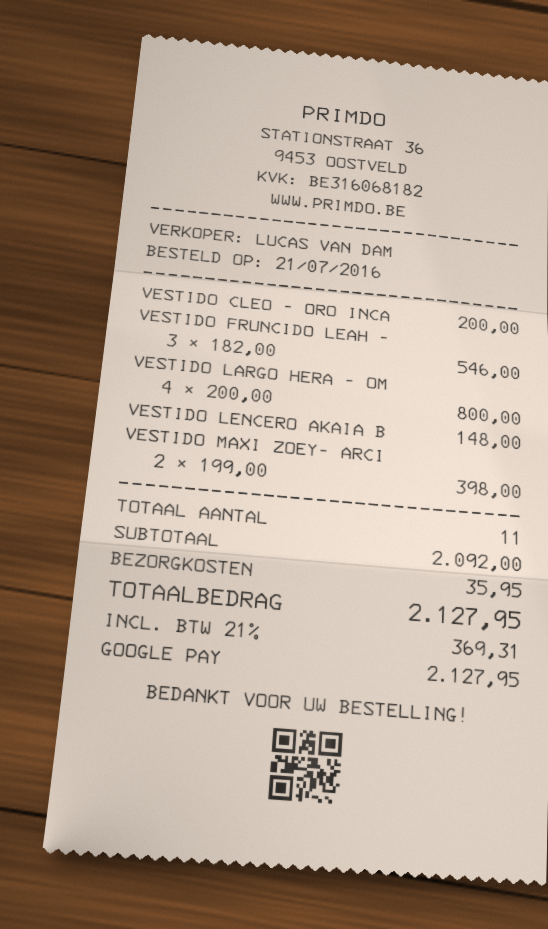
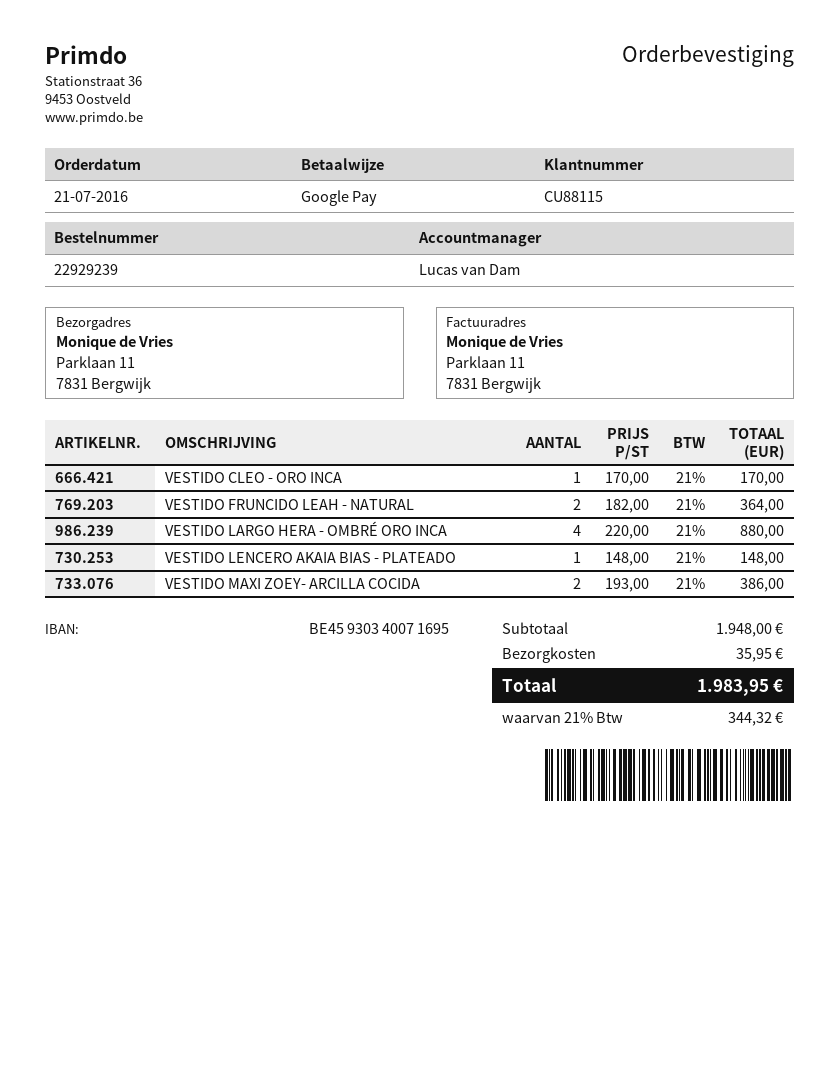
VESTIDO CLEO - ORO INCA: 1 x 200.00 = 200.00 -> 1 x 170.00 = 170.00
VESTIDO FRUNCIDO LEAH -: 3 x 182.00 = 546.00 -> 2 x 182.00 = 364.00
VESTIDO LARGO HERA - OM: 4 x 200.00 = 800.00 -> 4 x 220.00 = 880.00
VESTIDO MAXI ZOEY- ARCI: 2 x 199.00 = 398.00 -> 2 x 193.00 = 386.00
subtotal: 2092.00 -> 1948.00
tax: 21% = 369.31 -> 21% = 344.32
total: 2127.95 -> 1983.95

